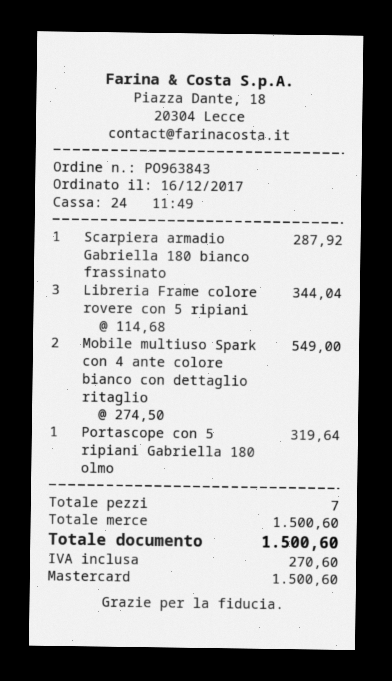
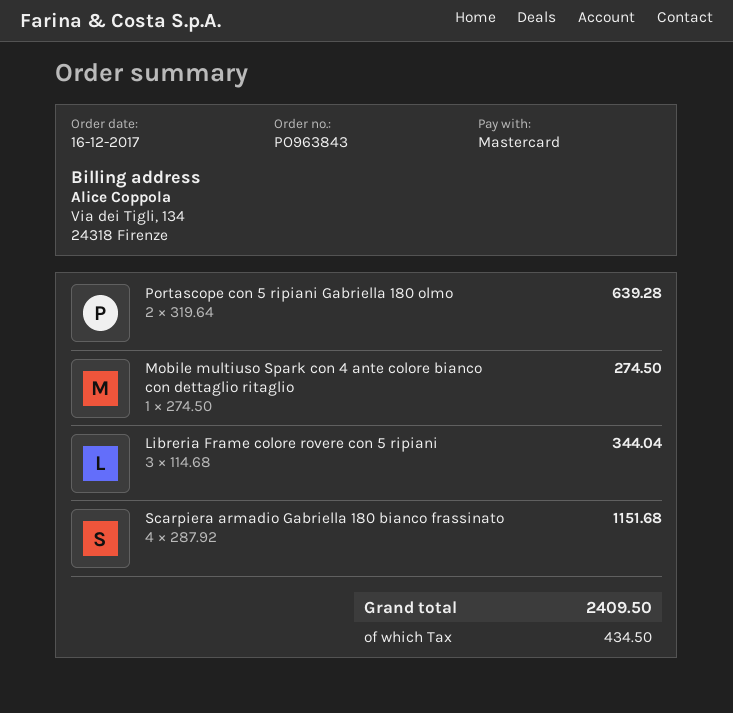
Scarpiera armadio Gabriella 180 bianco frassinato: 1 x 287.92 = 287.92 -> 4 x 287.92 = 1151.68
Mobile multiuso Spark con 4 ante colore bianco con dettaglio ritaglio: 2 x 274.50 = 549.00 -> 1 x 274.50 = 274.50
Portascope con 5 ripiani Gabriella 180 olmo: 1 x 319.64 = 319.64 -> 2 x 319.64 = 639.28
tax: 270.60 -> 434.50
total: 1500.60 -> 2409.50

